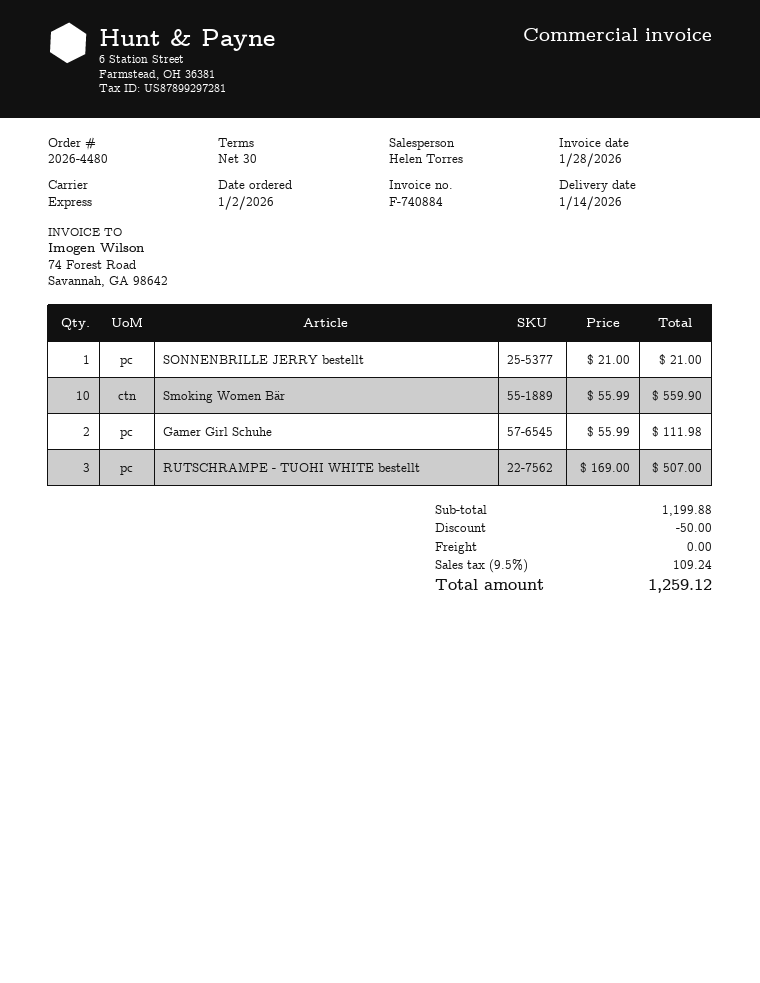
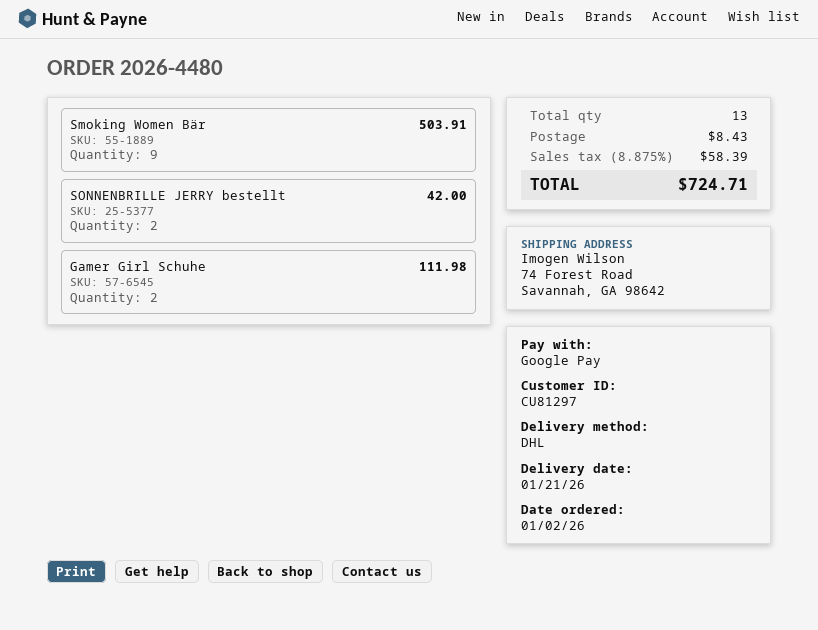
delivery date: 2026-01-14 -> 2026-01-21
shipping method: express -> DHL
SONNENBRILLE JERRY bestellt: 1 for 21.00 -> 2 for 42.00
Smoking Women Bär: 10 for 559.90 -> 9 for 503.91
RUTSCHRAMPE - TUOHI WHITE bestellt: 3 for 507.00 -> none
discount: 50.00 -> none
shipping: 0.00 -> 8.43
tax: 9.5% = 109.24 -> 8.875% = 58.39
total: 1259.12 -> 724.71

